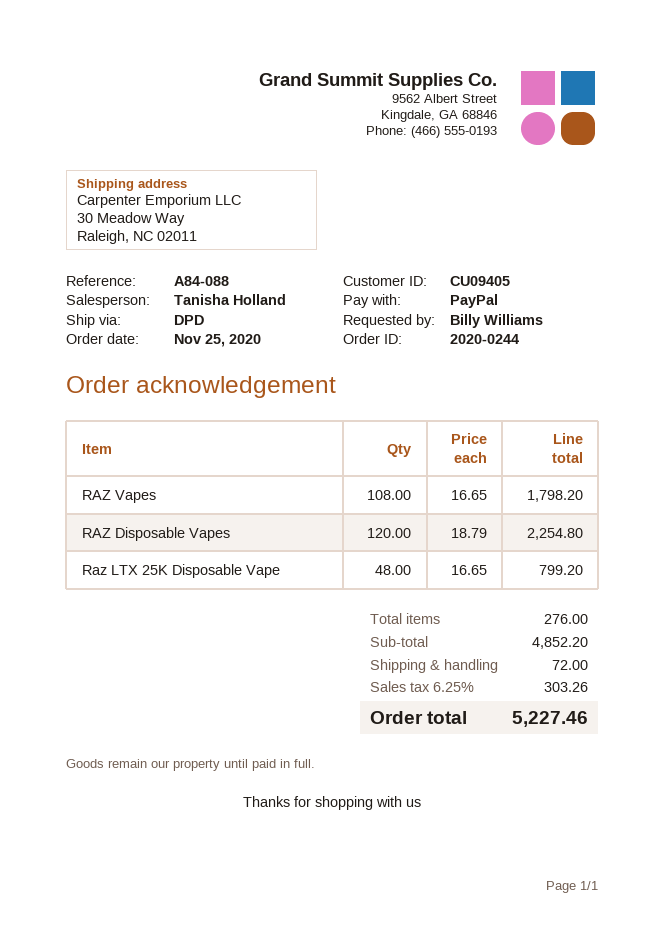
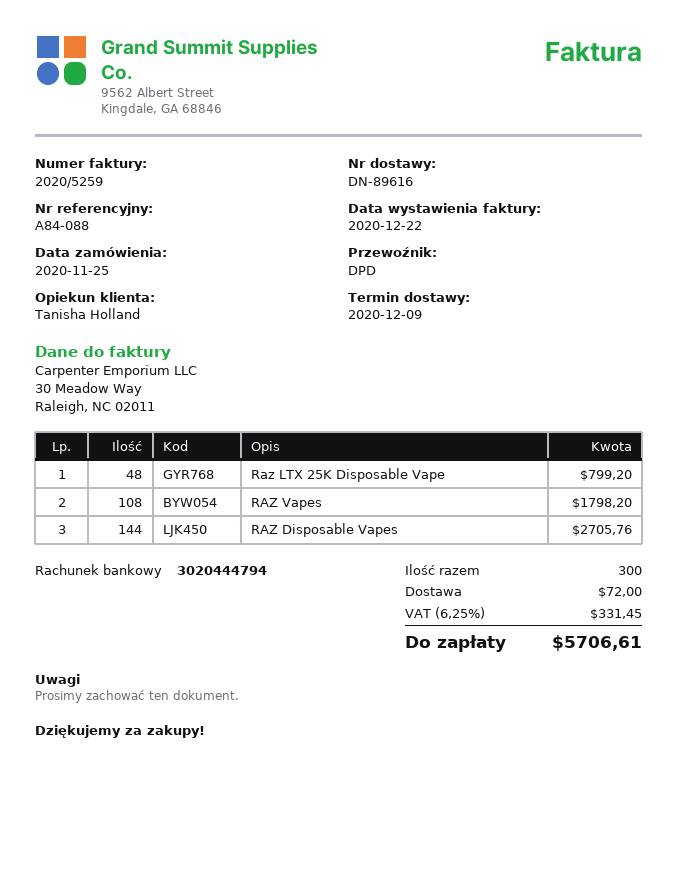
RAZ Disposable Vapes: 120 for 2254.80 -> 144 for 2705.76
total quantity: 276 -> 300
tax: 6.25% = 303.26 -> 6.25% = 331.45
total: 5227.46 -> 5706.61

